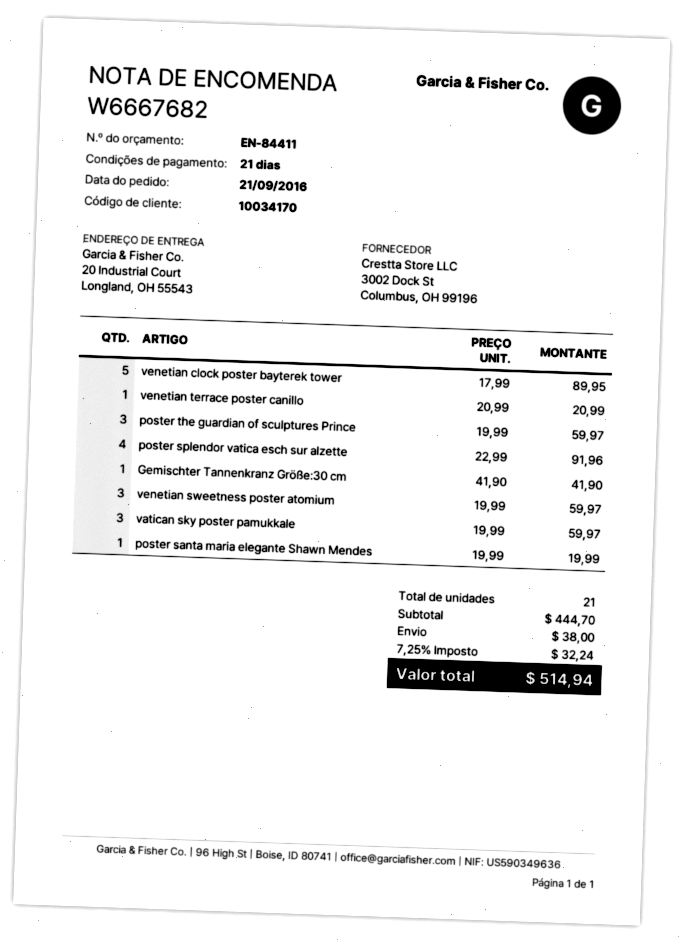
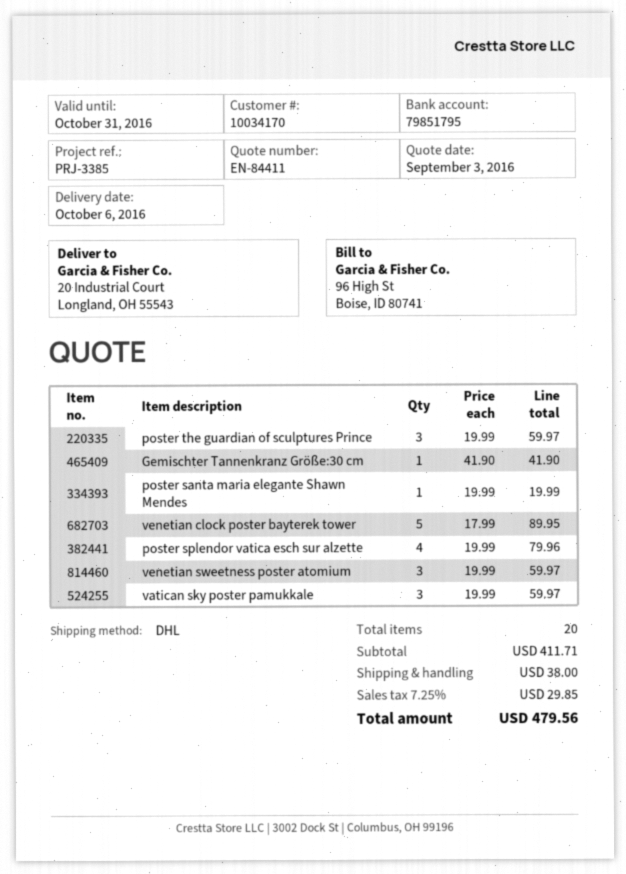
venetian terrace poster canillo: 1 x 20.99 = 20.99 -> none
poster splendor vatica esch sur alzette: 4 x 22.99 = 91.96 -> 4 x 19.99 = 79.96
total quantity: 21 -> 20
subtotal: 444.70 -> 411.71
tax: 7.25% = 32.24 -> 7.25% = 29.85
total: 514.94 -> 479.56

